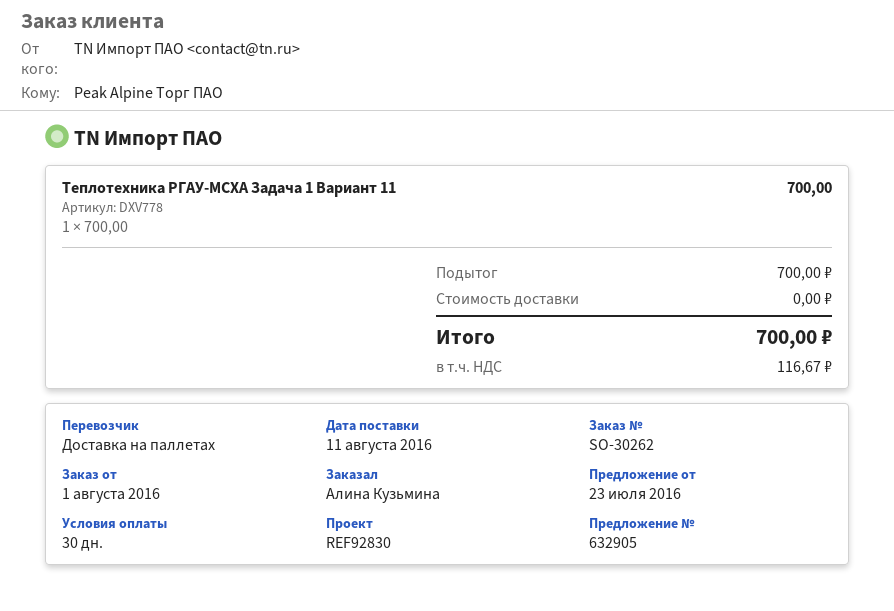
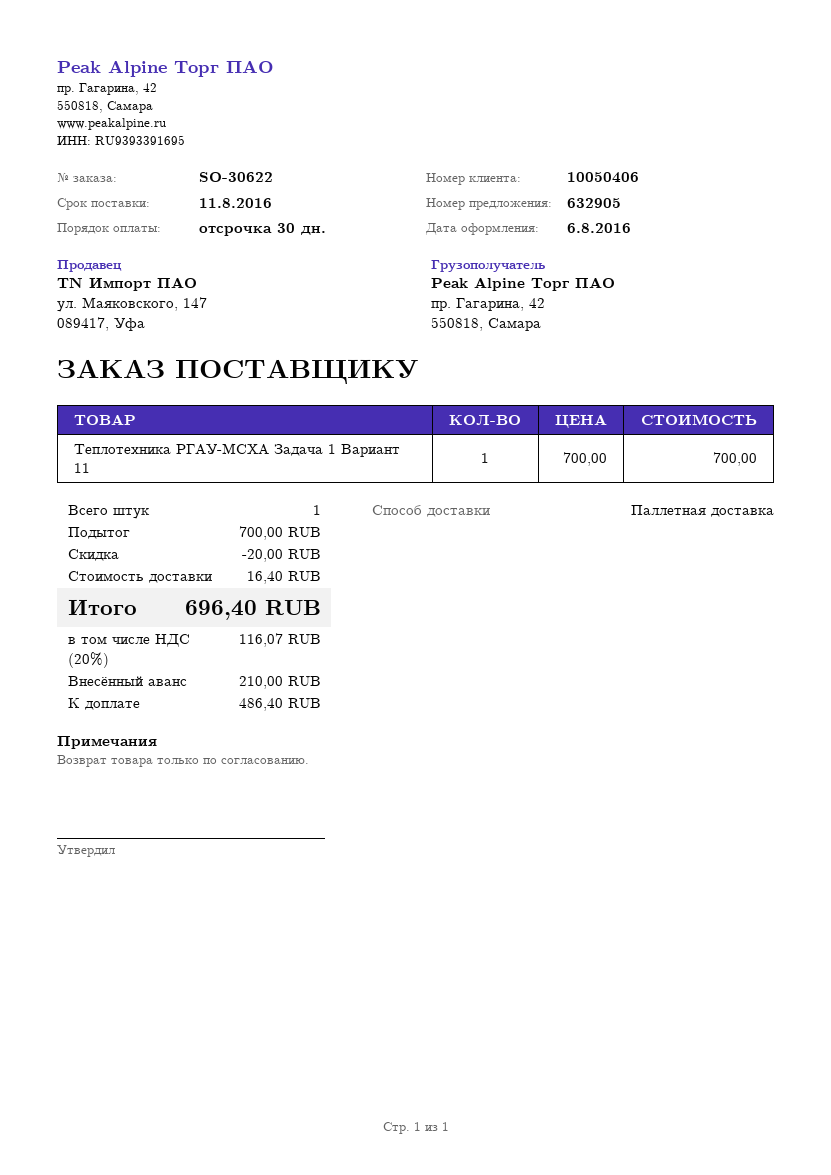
order number: SO-30262 -> SO-30622
order date: 2016-08-01 -> 2016-08-06
discount: none -> 20.00
shipping: 0.00 -> 16.40
tax: 116.67 -> 116.07
total: 700.00 -> 696.40

